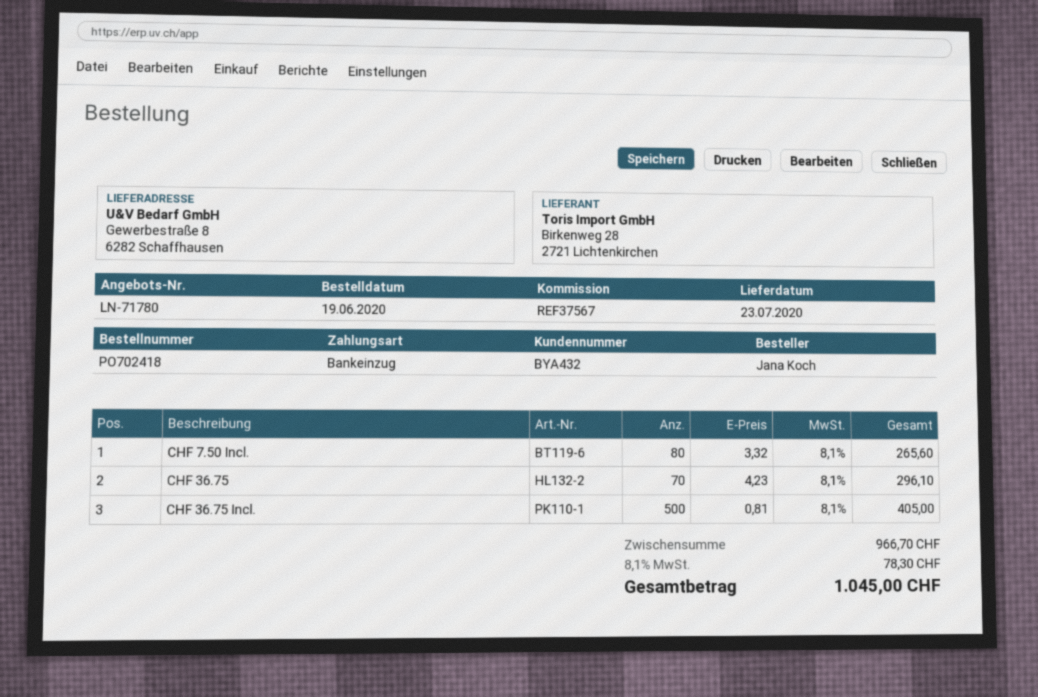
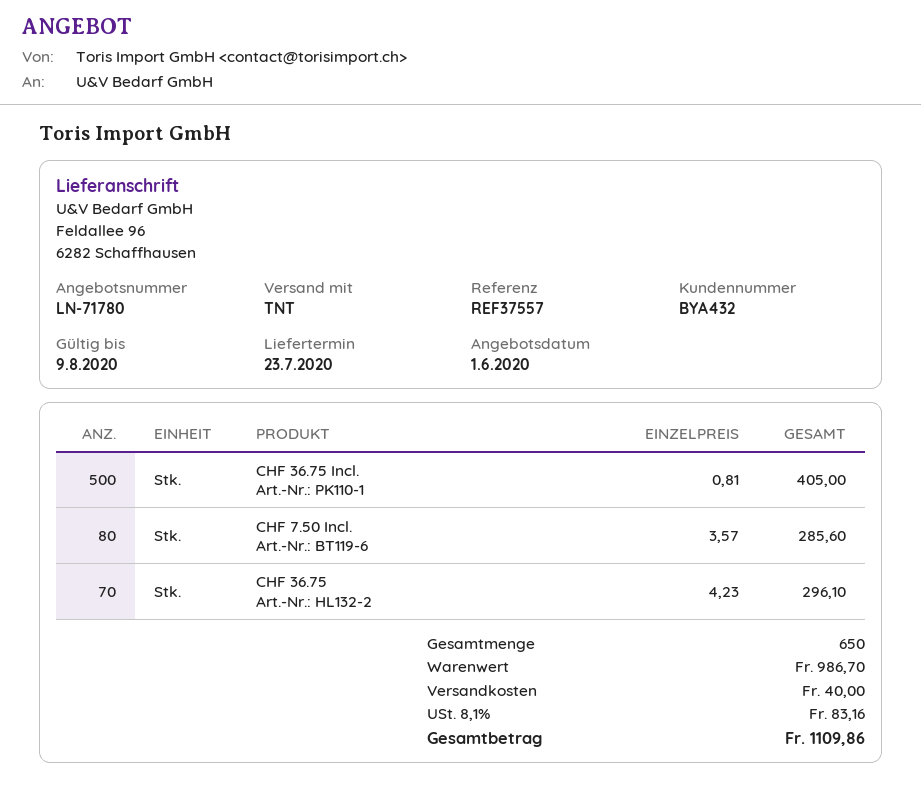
reference: REF37567 -> REF37557
ship to: Gewerbestraße 8, 6282 Schaffhausen -> Feldallee 96, 6282 Schaffhausen
CHF 7.50 Incl.: 80 x 3.32 = 265.60 -> 80 x 3.57 = 285.60
subtotal: 966.70 -> 986.70
shipping: none -> 40.00
tax: 8.1% = 78.30 -> 8.1% = 83.16
total: 1045.00 -> 1109.86

